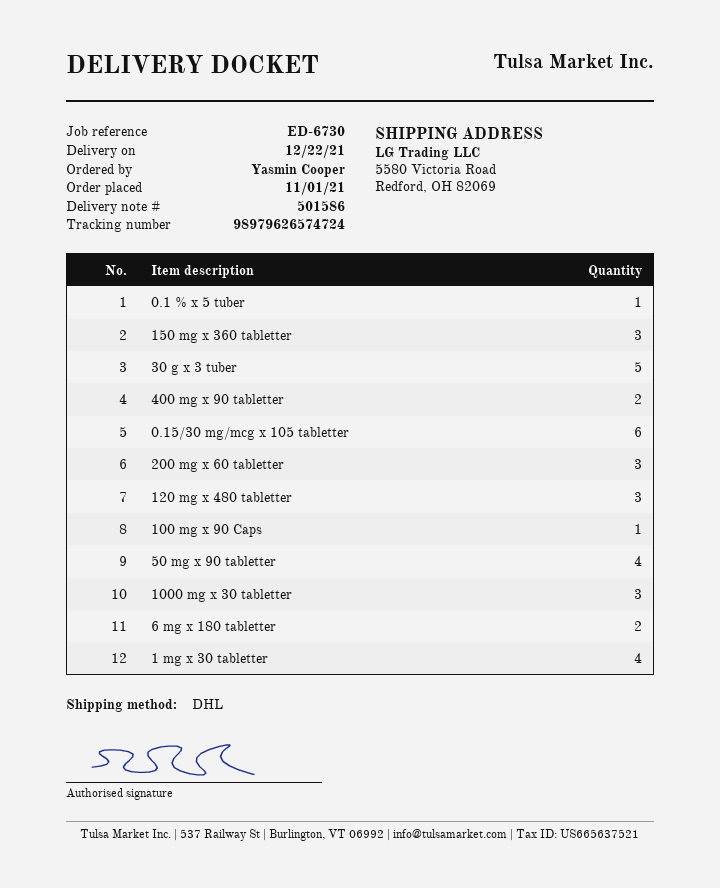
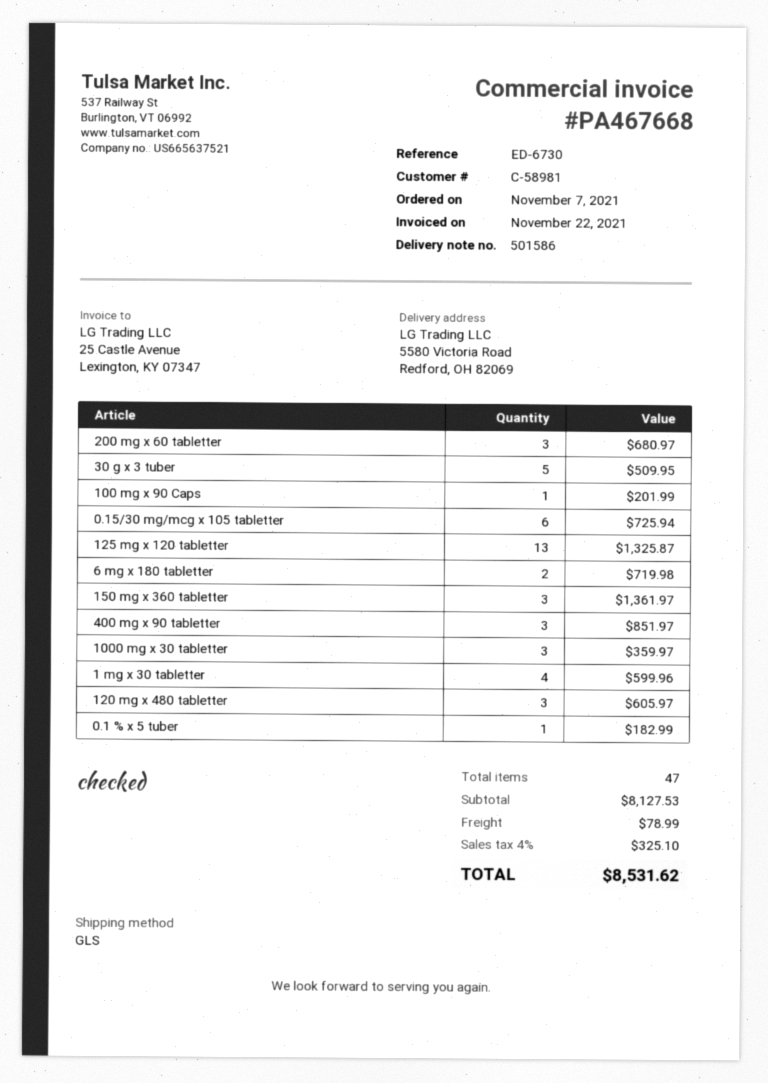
order date: 2021-11-01 -> 2021-11-07
shipping method: DHL -> GLS
400 mg x 90 tabletter: 2 -> 3
50 mg x 90 tabletter: 4 -> none
125 mg x 120 tabletter: none -> 13

